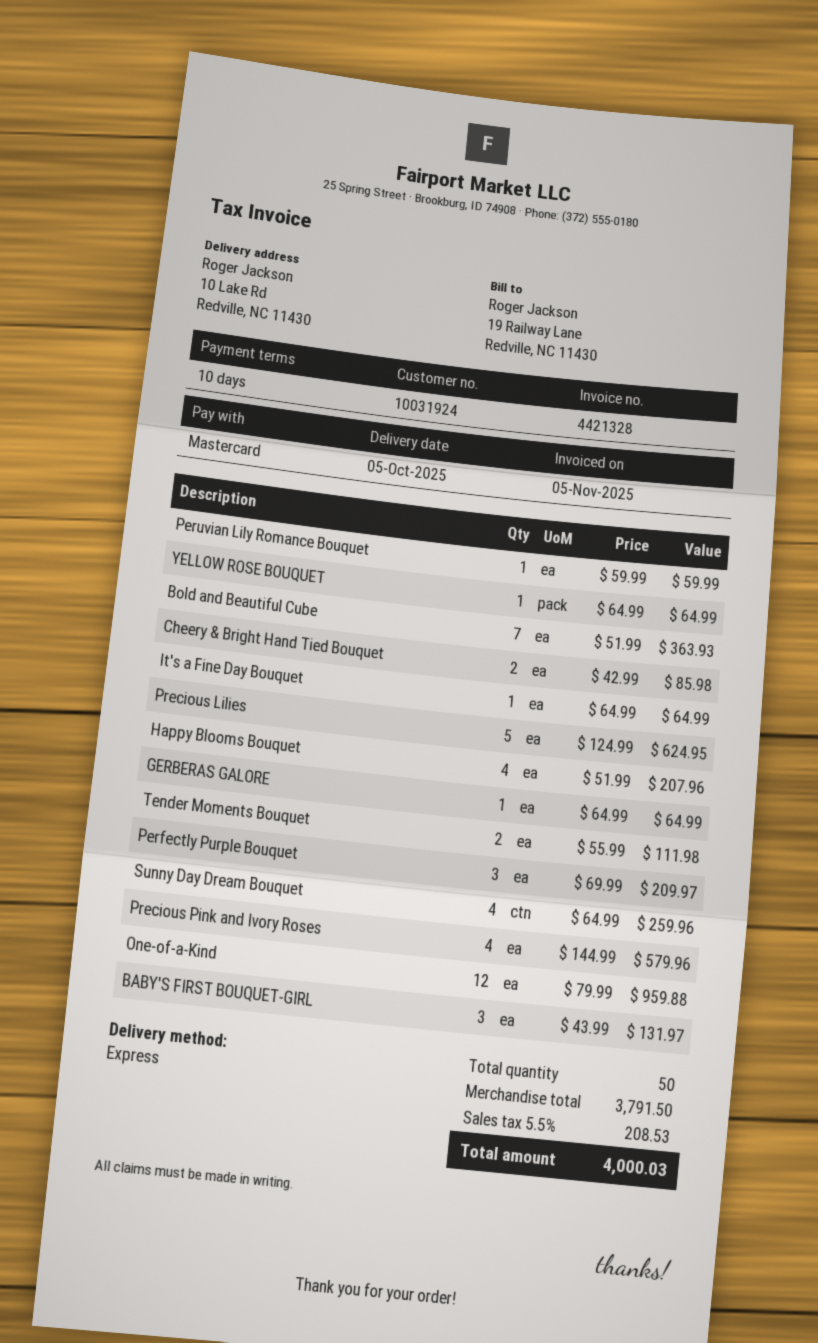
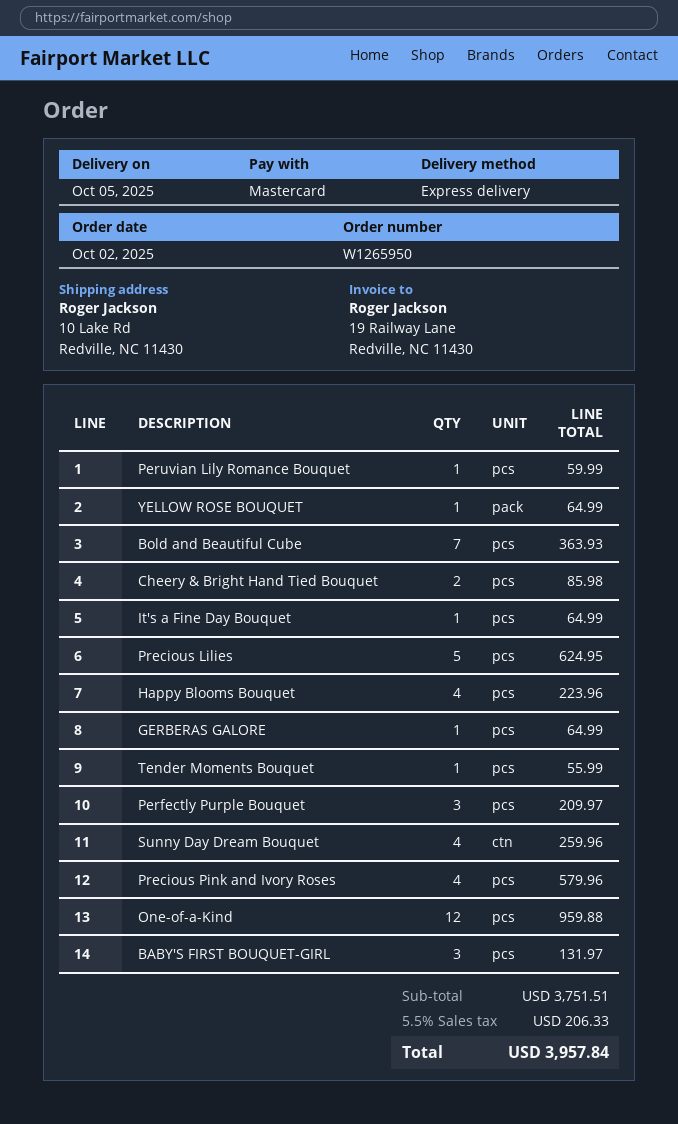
Happy Blooms Bouquet: 4 for 207.96 -> 4 for 223.96
Tender Moments Bouquet: 2 for 111.98 -> 1 for 55.99
subtotal: 3791.50 -> 3751.51
tax: 5.5% = 208.53 -> 5.5% = 206.33
total: 4000.03 -> 3957.84

